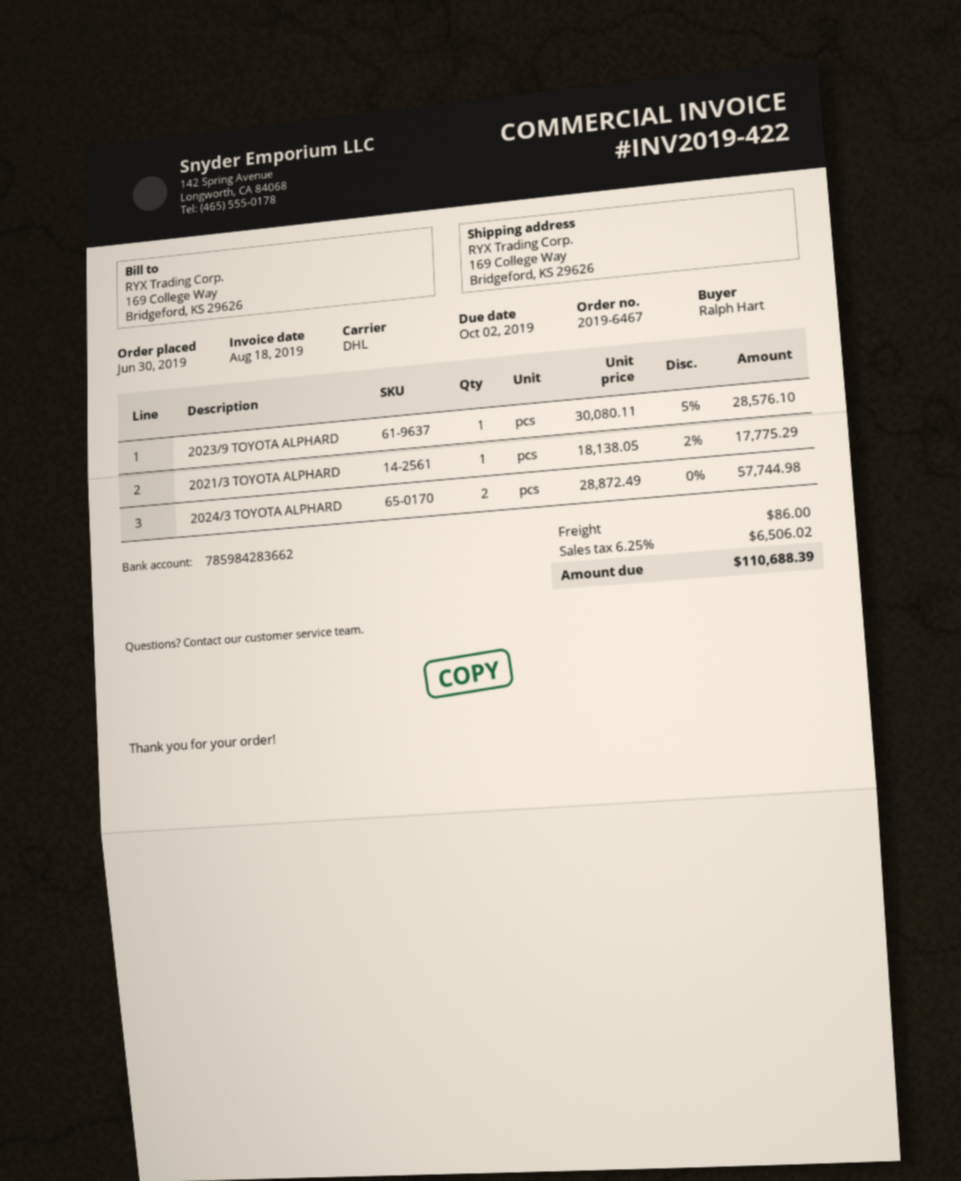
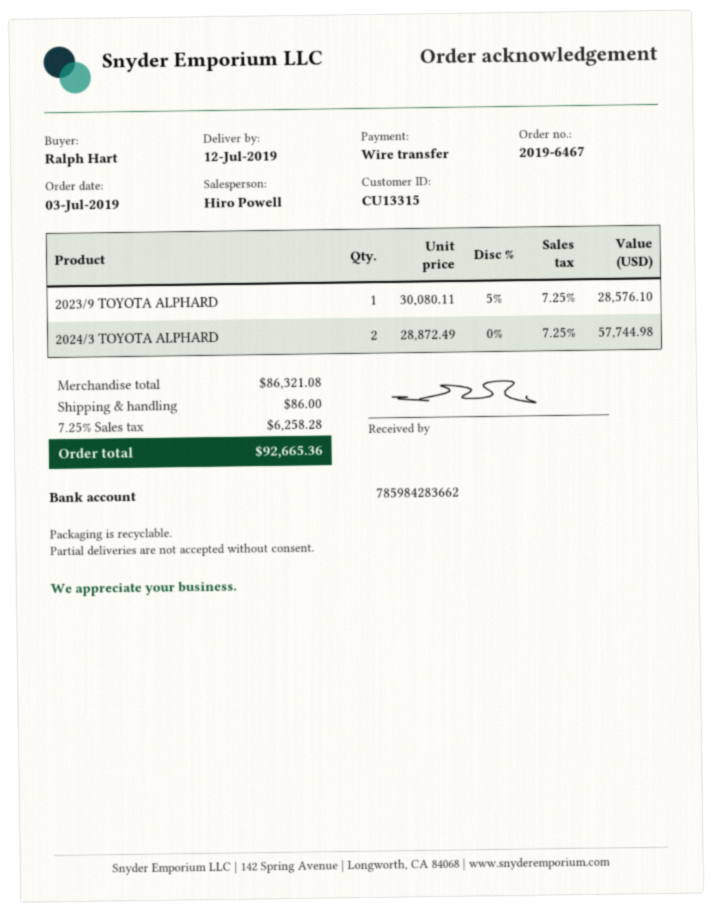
order date: 2019-06-30 -> 2019-07-03
2021/3 TOYOTA ALPHARD: 1 x 18138.05 - 2% = 17775.29 -> none
tax: 6.25% = 6506.02 -> 7.25% = 6258.28
total: 110688.39 -> 92665.36

